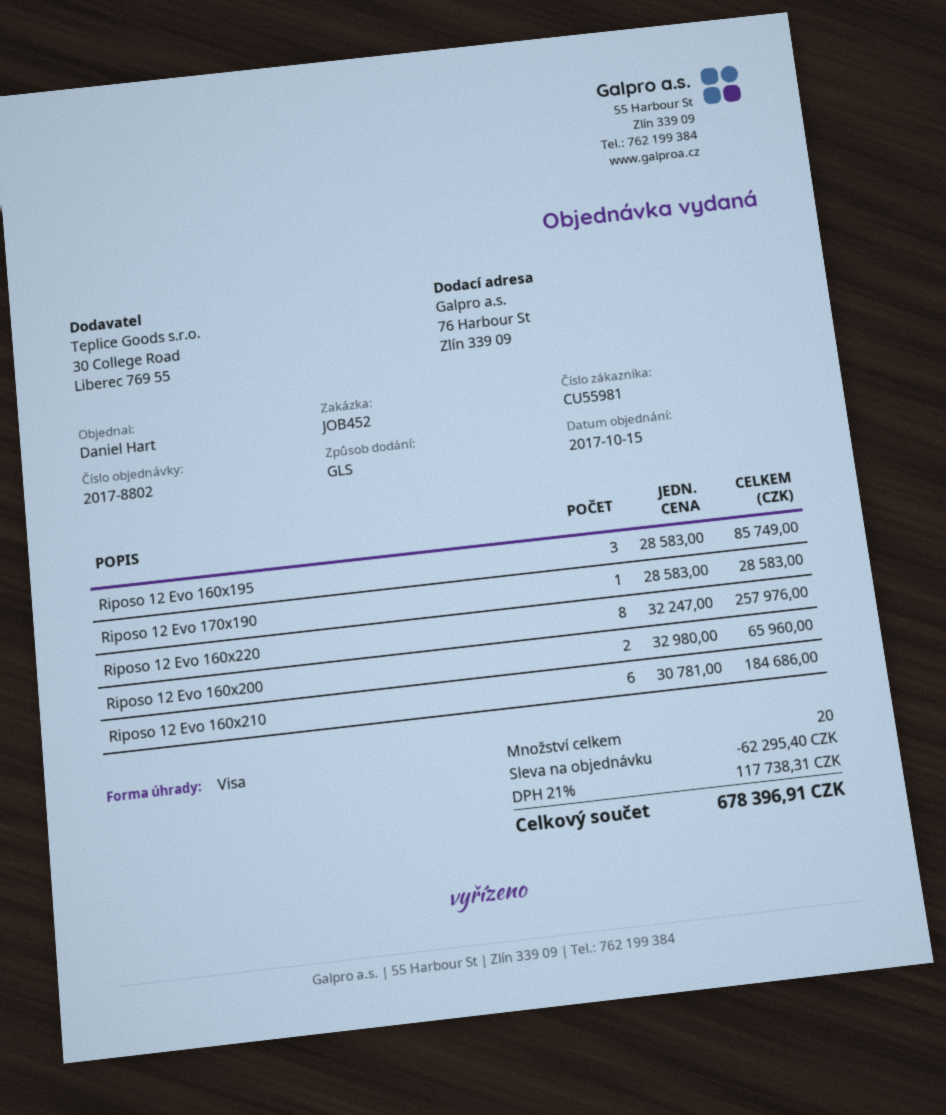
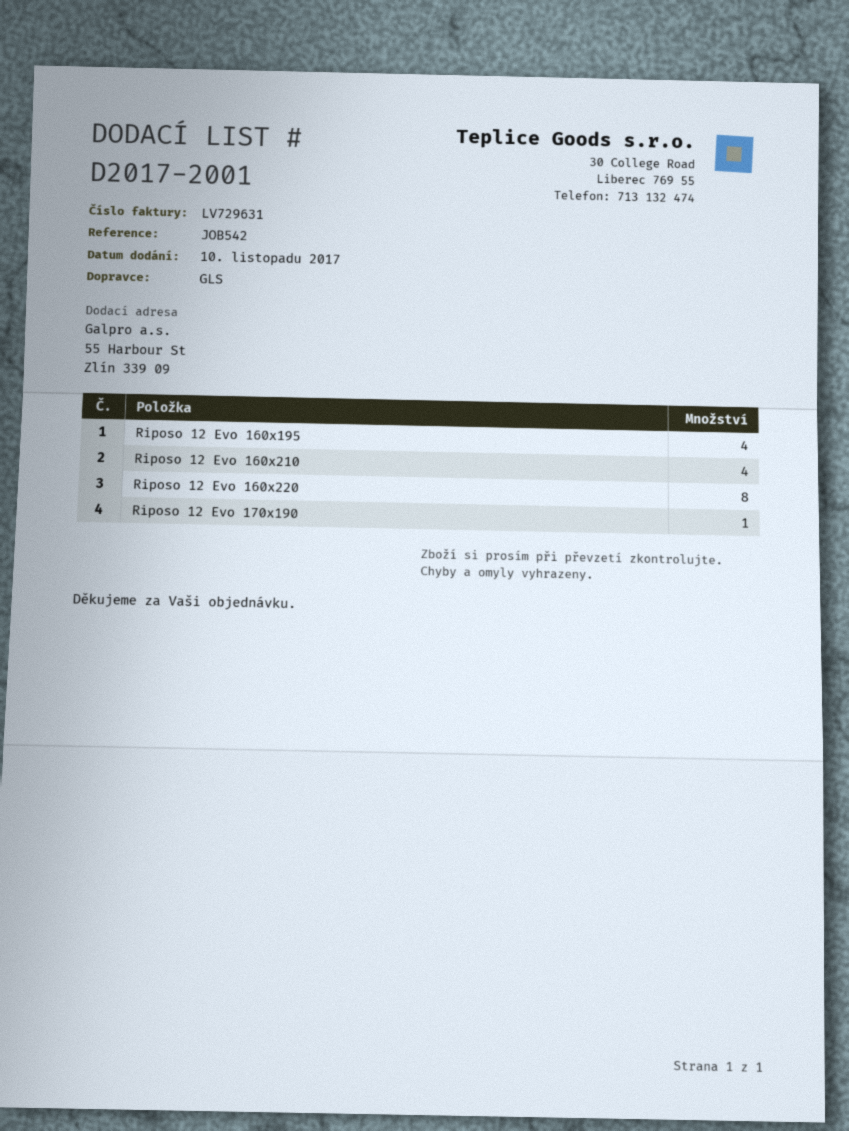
reference: JOB452 -> JOB542
ship to: 76 Harbour St, Zlín 339 09 -> 55 Harbour St, Zlín 339 09
Riposo 12 Evo 160x195: 3 -> 4
Riposo 12 Evo 160x200: 2 -> none
Riposo 12 Evo 160x210: 6 -> 4

